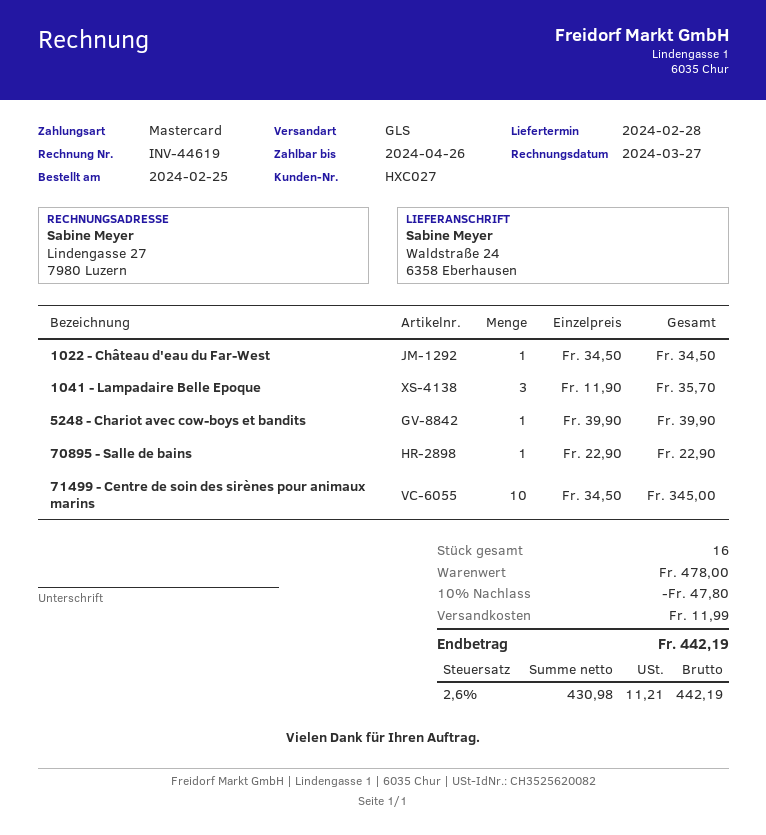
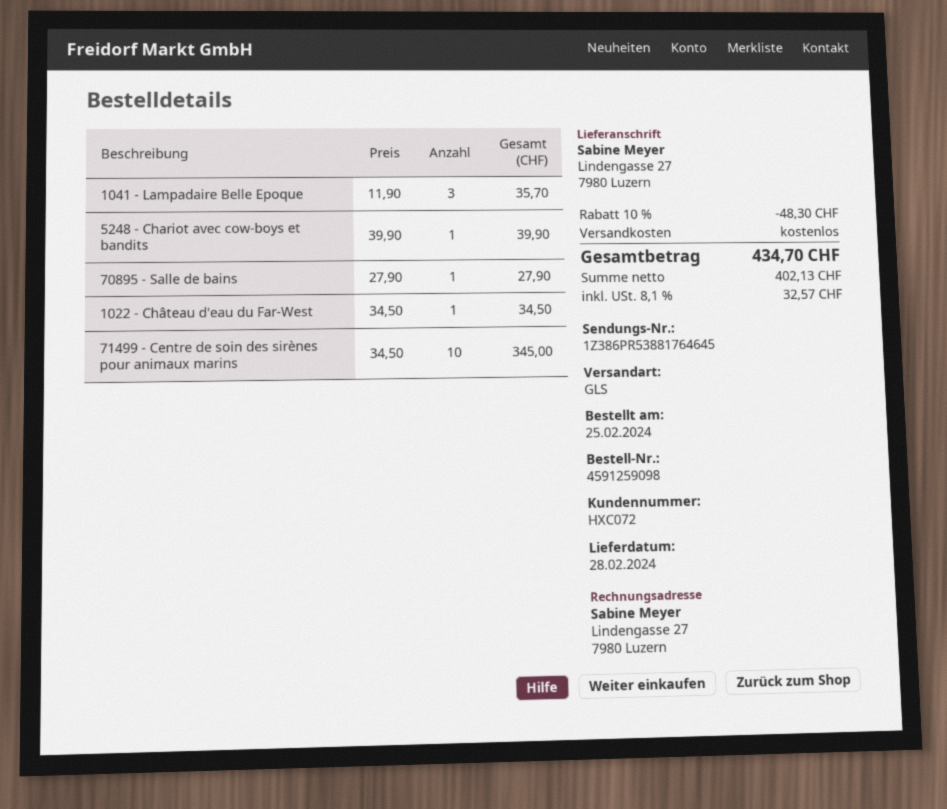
customer number: HXC027 -> HXC072
ship to: Waldstraße 24, 6358 Eberhausen -> Lindengasse 27, 7980 Luzern
70895 - Salle de bains: 1 x 22.90 = 22.90 -> 1 x 27.90 = 27.90
discount: 10% = 47.80 -> 10% = 48.30
shipping: 11.99 -> 0.00
net: 430.98 -> 402.13
tax: 2.6% = 11.21 -> 8.1% = 32.57
total: 442.19 -> 434.70

